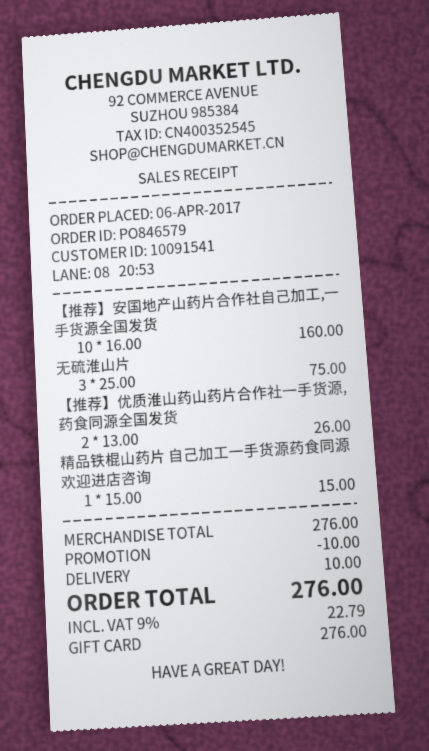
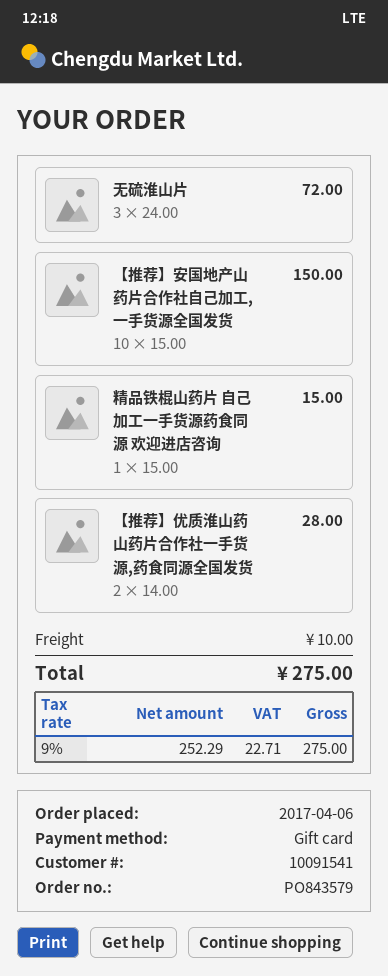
order number: PO846579 -> PO843579
【推荐】安国地产山药片合作社自己加工,一手货源全国发货: 10 x 16.00 = 160.00 -> 10 x 15.00 = 150.00
无硫淮山片: 3 x 25.00 = 75.00 -> 3 x 24.00 = 72.00
【推荐】优质淮山药山药片合作社一手货源,药食同源全国发货: 2 x 13.00 = 26.00 -> 2 x 14.00 = 28.00
discount: 10.00 -> none
tax: 9% = 22.79 -> 9% = 22.71
total: 276.00 -> 275.00

